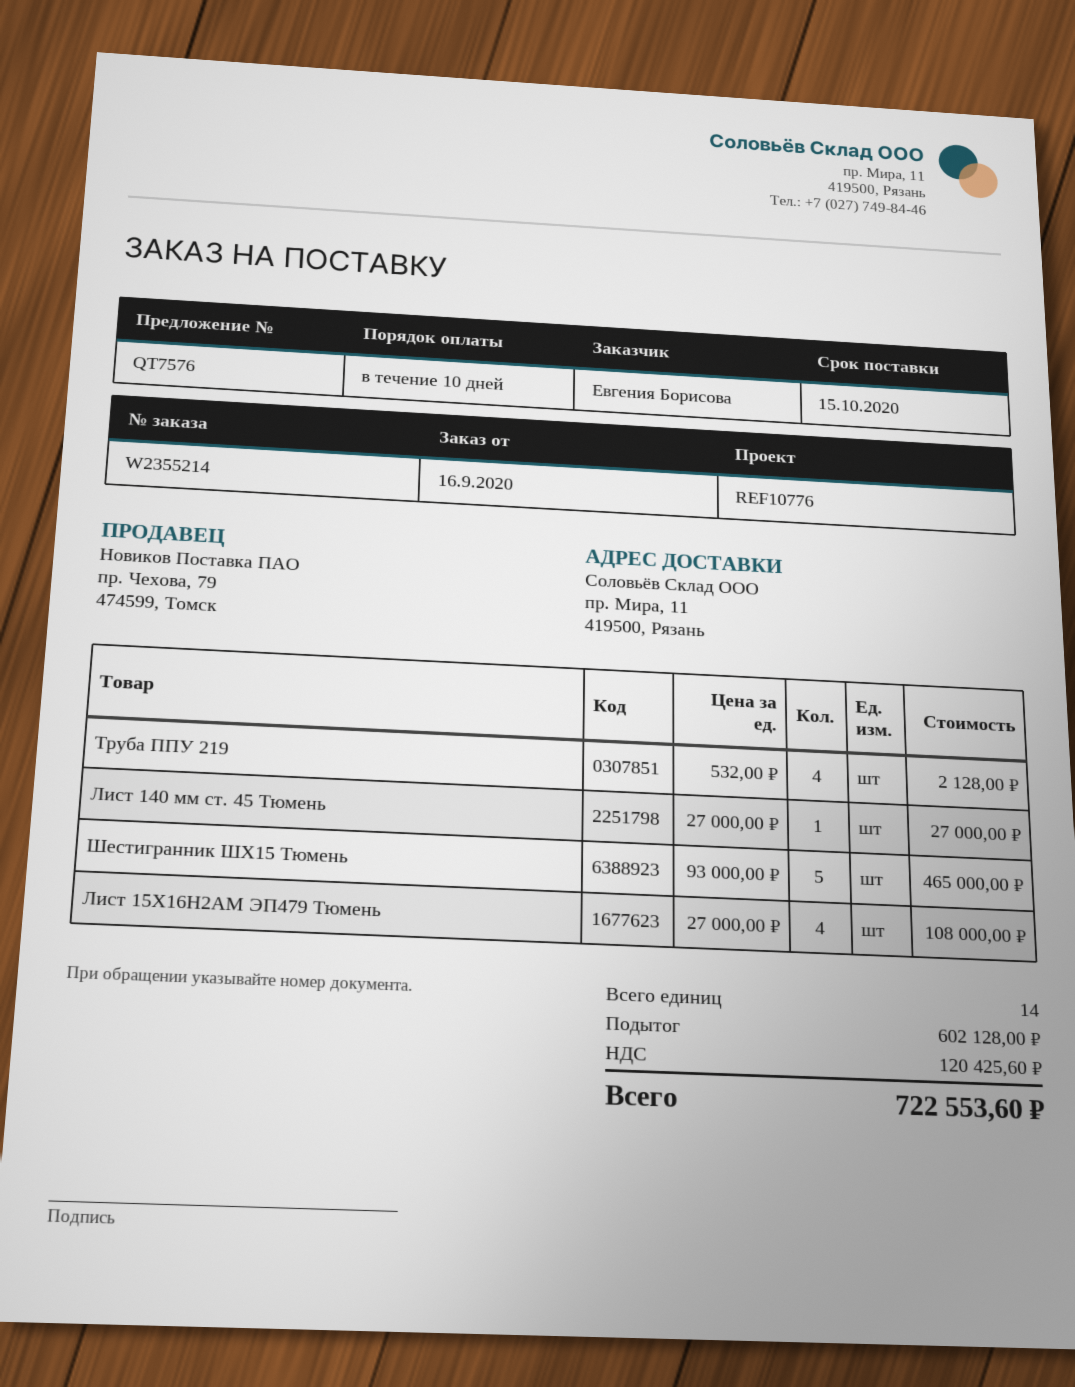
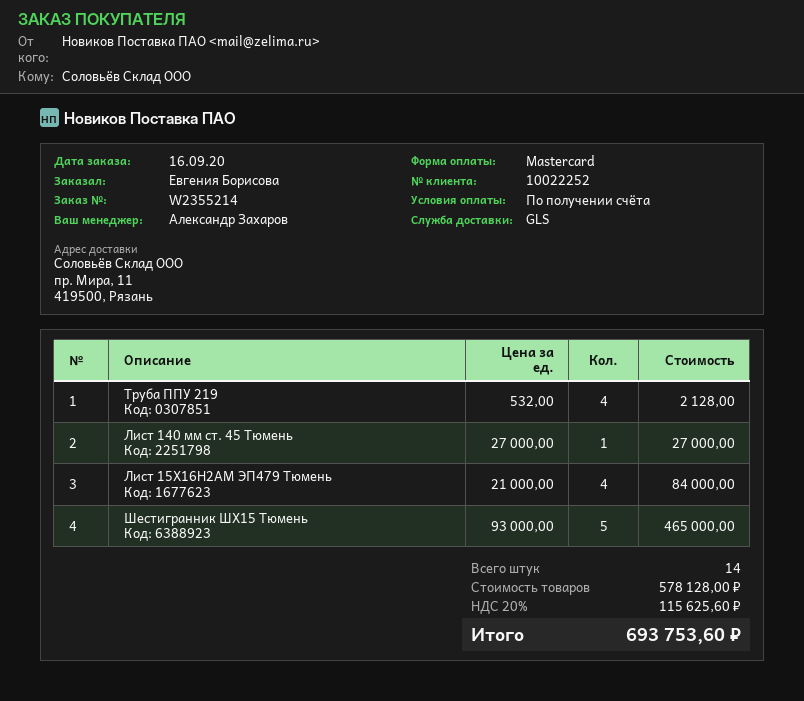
payment terms: 10 days -> on receipt
Лист 15Х16Н2АМ ЭП479 Тюмень: 4 x 27000.00 = 108000.00 -> 4 x 21000.00 = 84000.00
subtotal: 602128.00 -> 578128.00
tax: 120425.60 -> 115625.60
total: 722553.60 -> 693753.60

